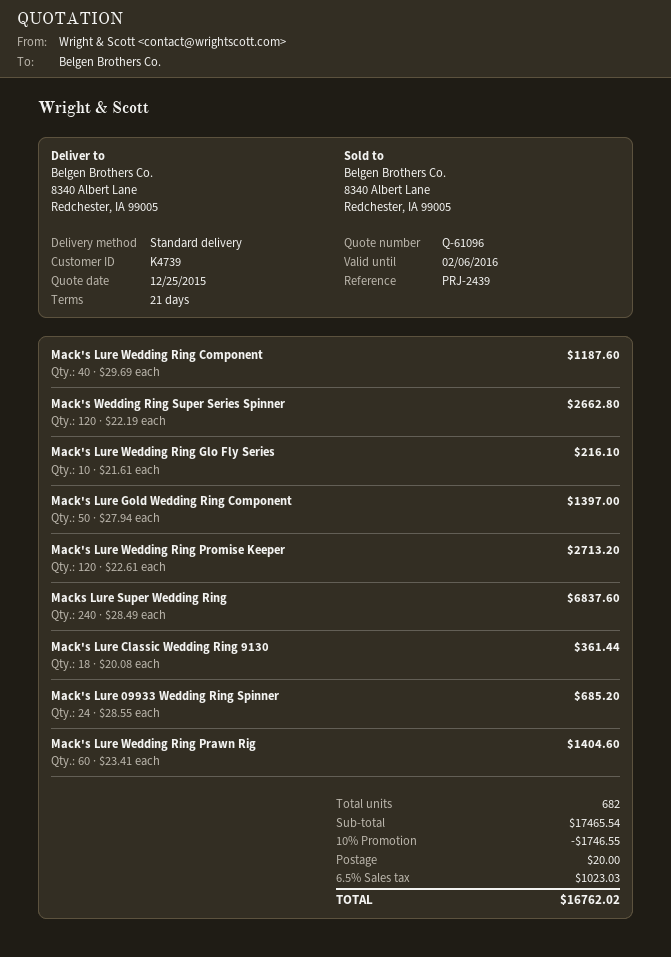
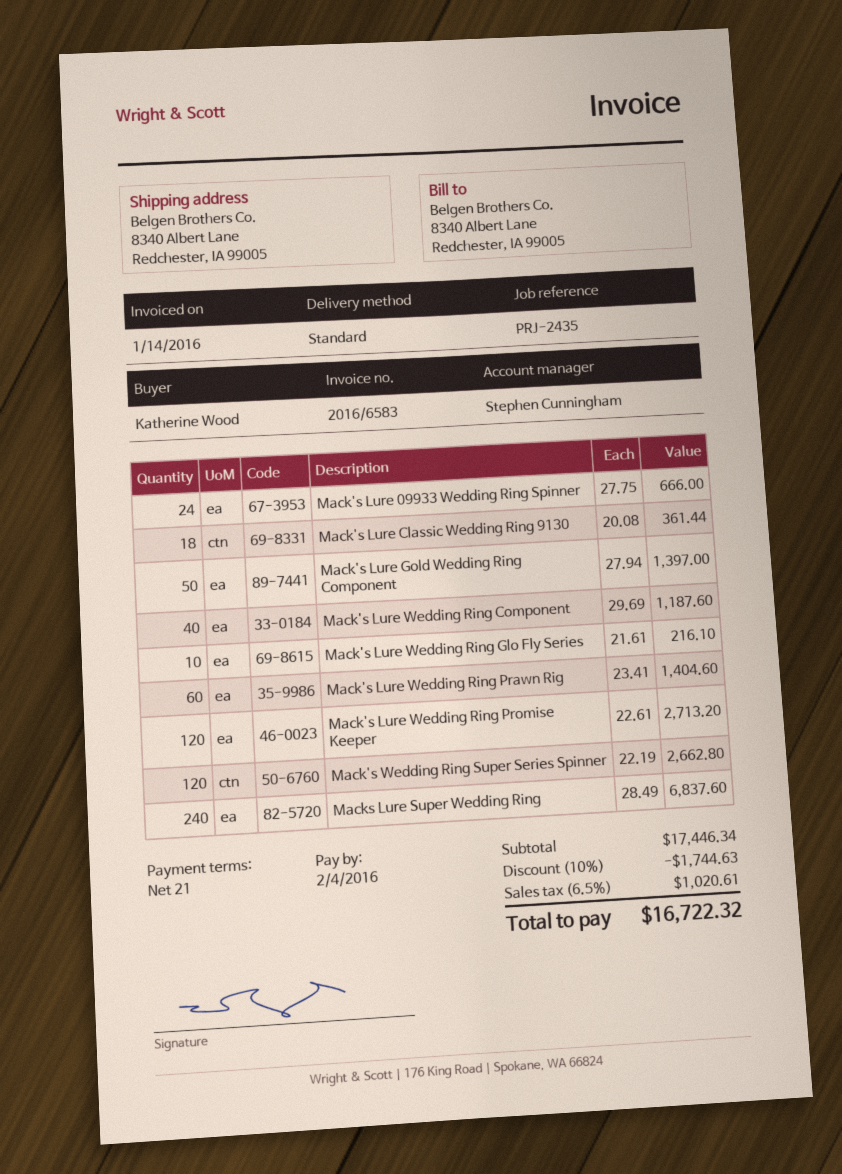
reference: PRJ-2439 -> PRJ-2435
Mack's Lure 09933 Wedding Ring Spinner: 24 x 28.55 = 685.20 -> 24 x 27.75 = 666.00
subtotal: 17465.54 -> 17446.34
discount: 10% = 1746.55 -> 10% = 1744.63
shipping: 20.00 -> none
tax: 6.5% = 1023.03 -> 6.5% = 1020.61
total: 16762.02 -> 16722.32

